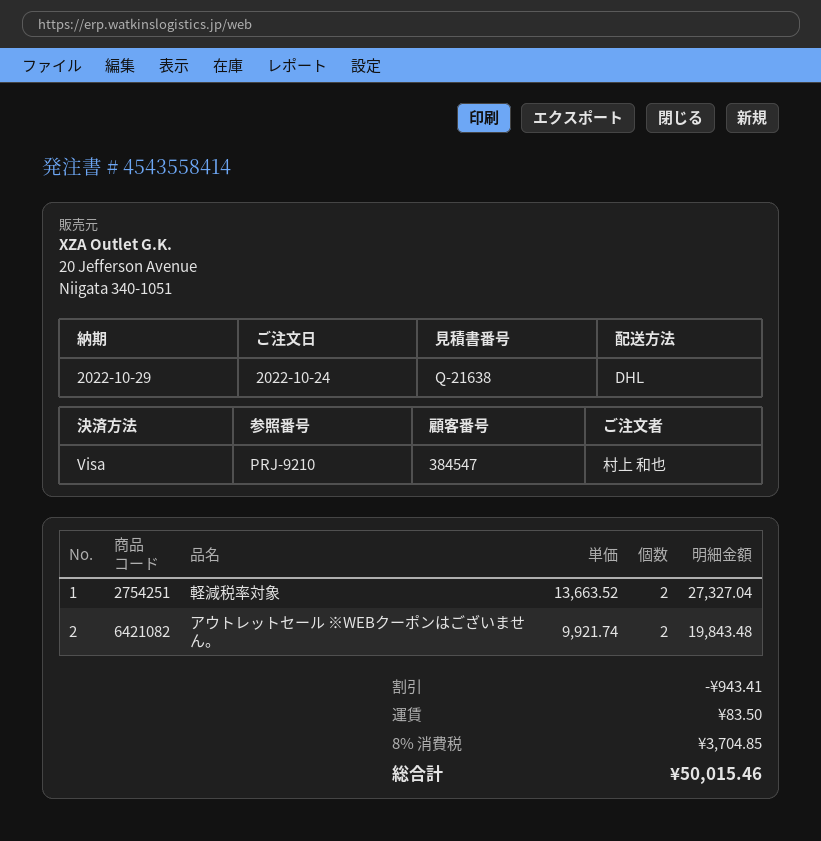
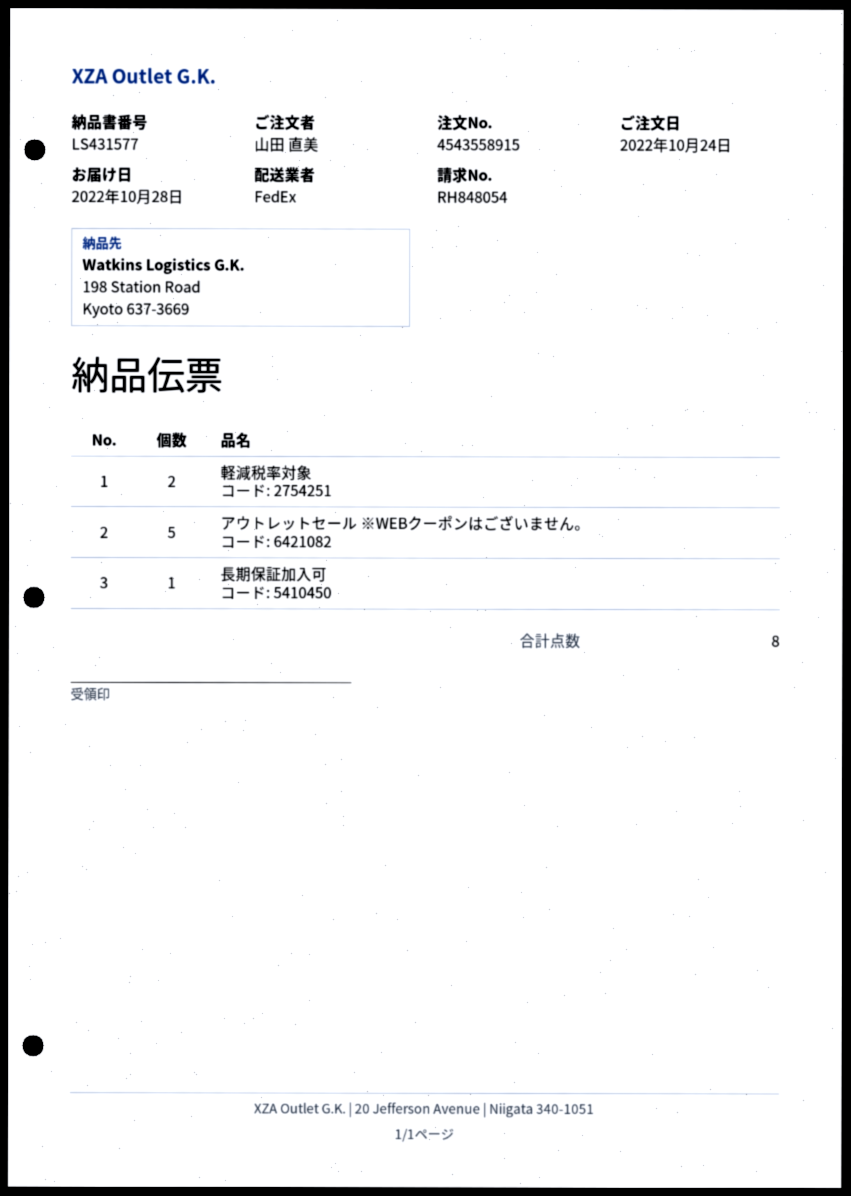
order number: 4543558414 -> 4543558915
delivery date: 2022-10-29 -> 2022-10-28
ordered by: 村上 和也 -> 山田 直美
shipping method: DHL -> FedEx
アウトレットセール ※WEBクーポンはございません。: 2 -> 5
長期保証加入可: none -> 1

